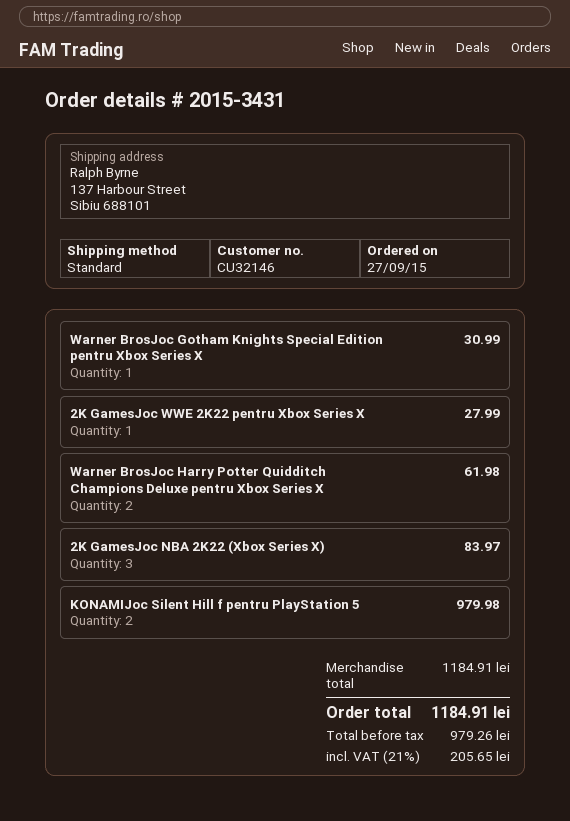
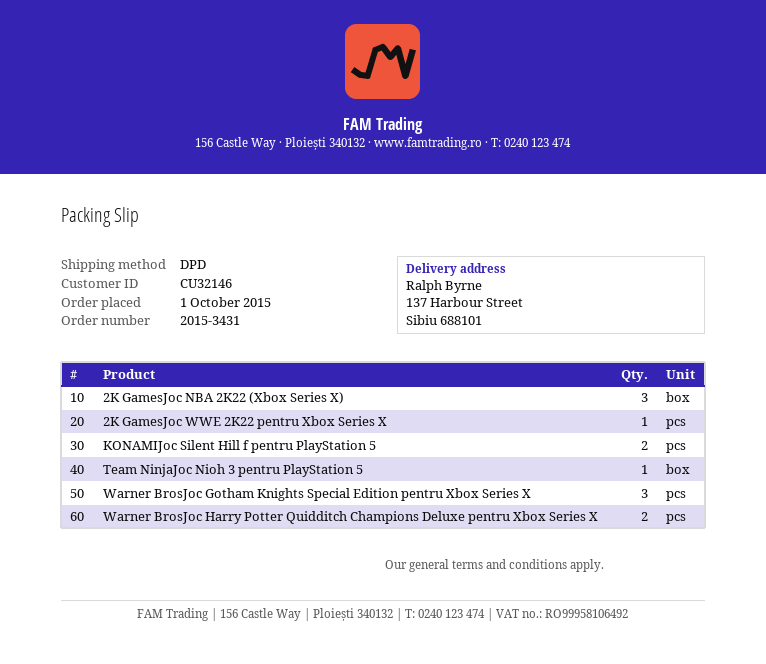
order date: 2015-09-27 -> 2015-10-01
shipping method: standard -> DPD
Warner BrosJoc Gotham Knights Special Edition pentru Xbox Series X: 1 -> 3
Team NinjaJoc Nioh 3 pentru PlayStation 5: none -> 1

